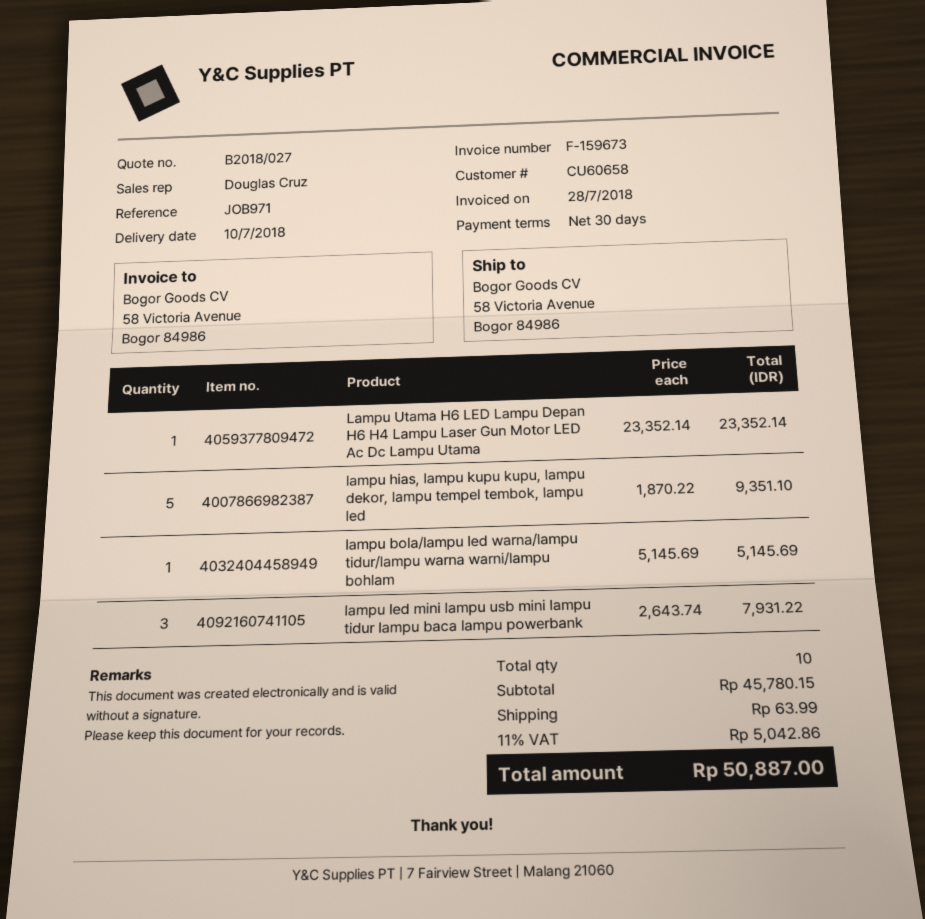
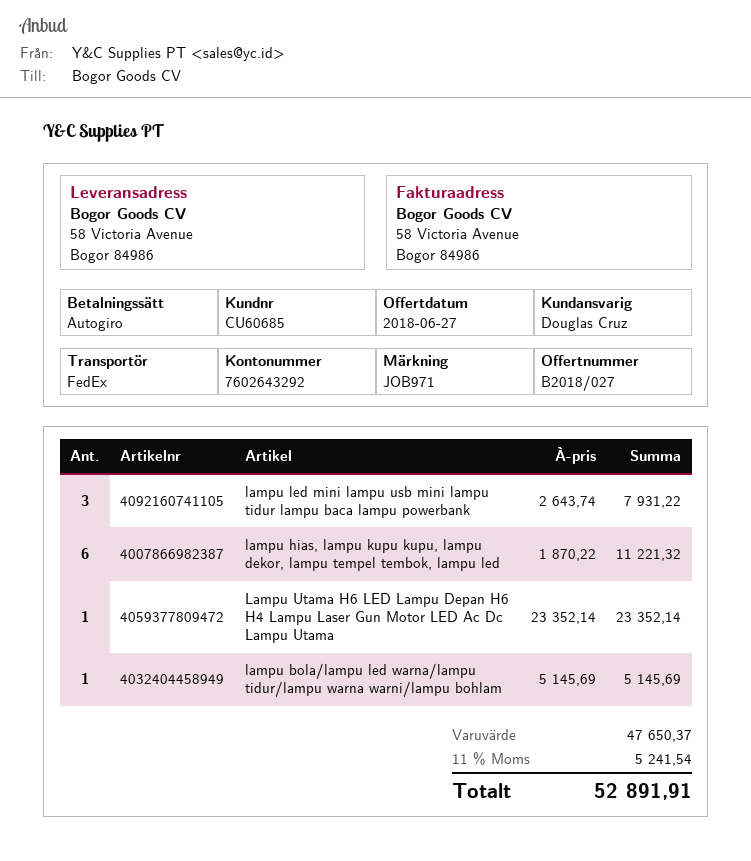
customer number: CU60658 -> CU60685
lampu hias, lampu kupu kupu, lampu dekor, lampu tempel tembok, lampu led: 5 x 1870.22 = 9351.10 -> 6 x 1870.22 = 11221.32
subtotal: 45780.15 -> 47650.37
shipping: 63.99 -> none
tax: 11% = 5042.86 -> 11% = 5241.54
total: 50887.00 -> 52891.91

